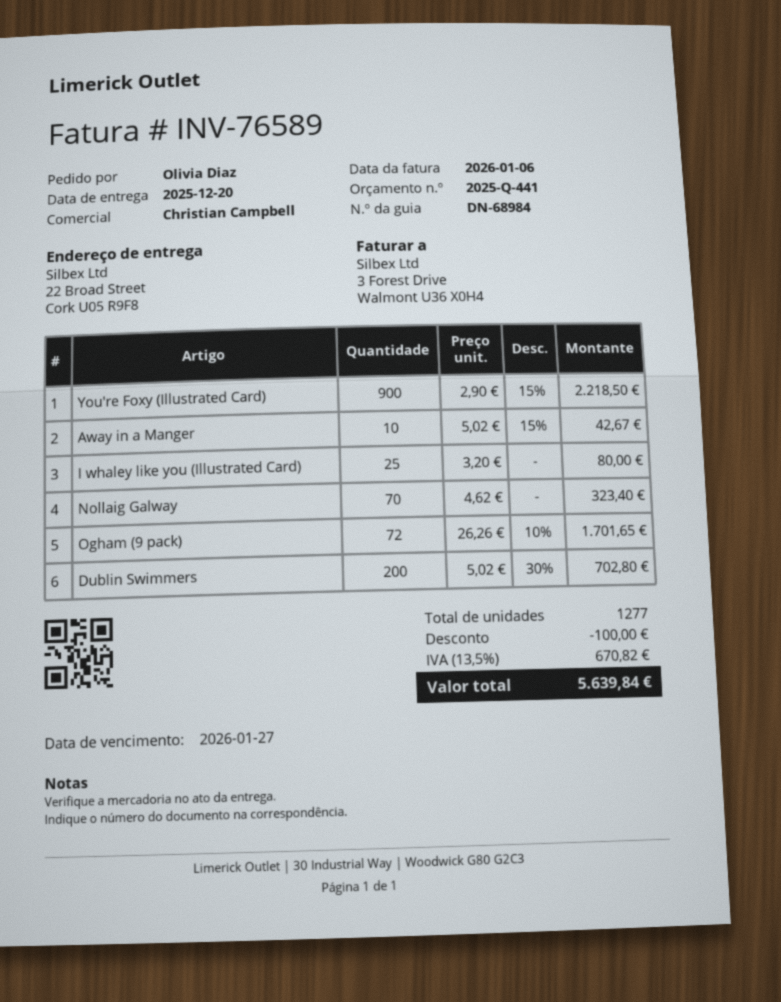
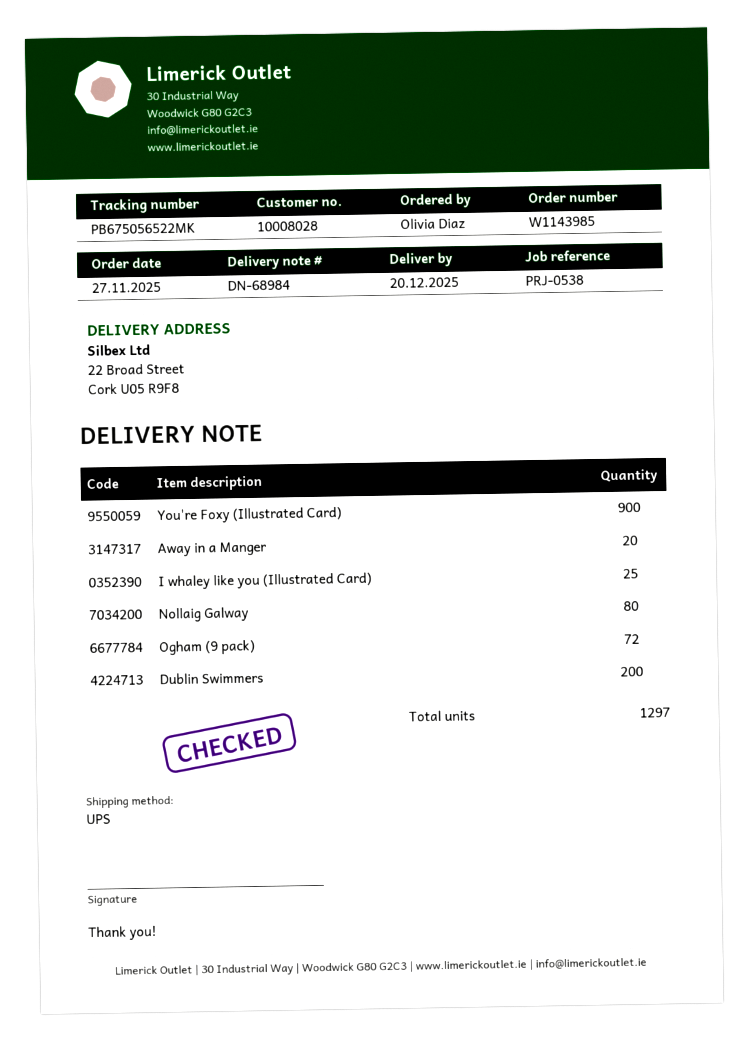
Away in a Manger: 10 -> 20
Nollaig Galway: 70 -> 80
total quantity: 1277 -> 1297

